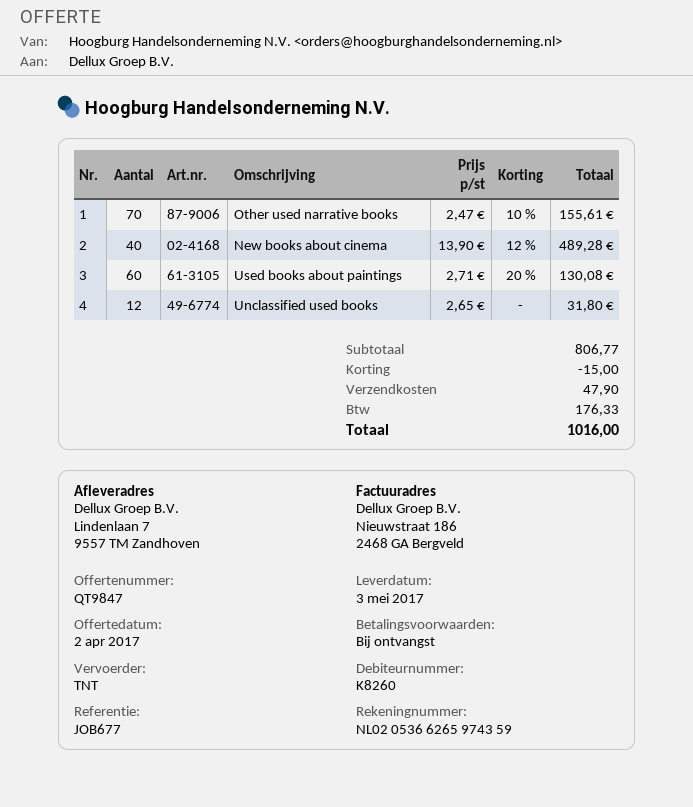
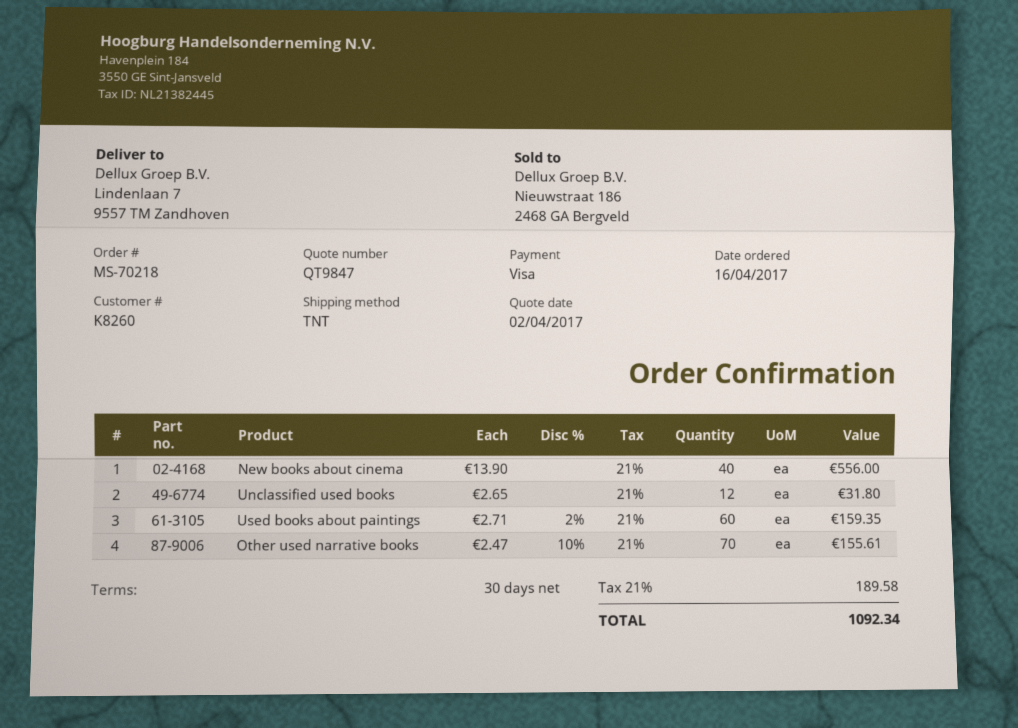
payment terms: on receipt -> 30 days
New books about cinema: 40 x 13.90 - 12% = 489.28 -> 40 x 13.90 = 556.00
Used books about paintings: 60 x 2.71 - 20% = 130.08 -> 60 x 2.71 - 2% = 159.35
discount: 15.00 -> none
shipping: 47.90 -> none
tax: 176.33 -> 189.58
total: 1016.00 -> 1092.34

